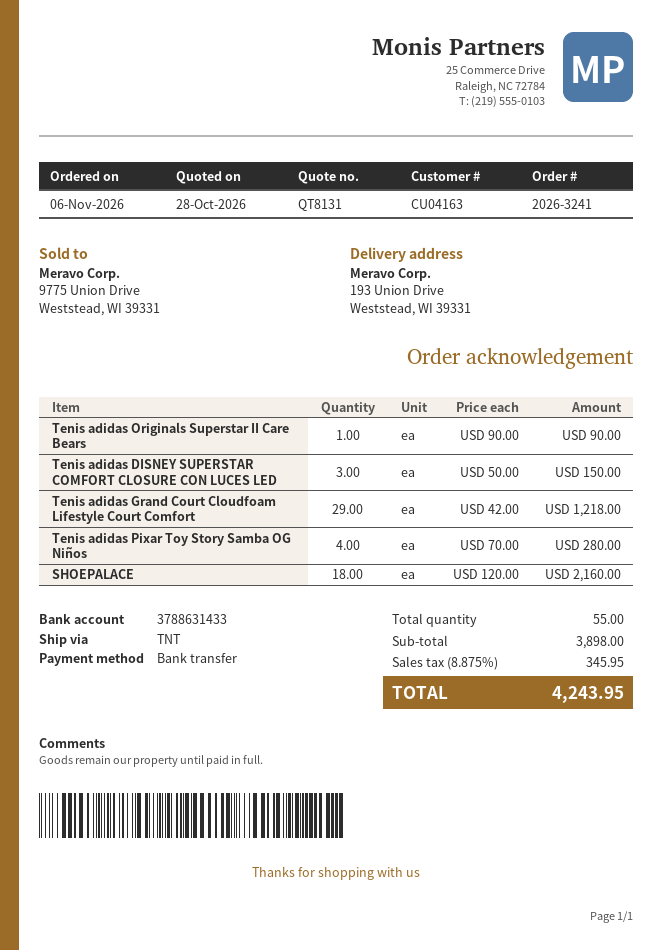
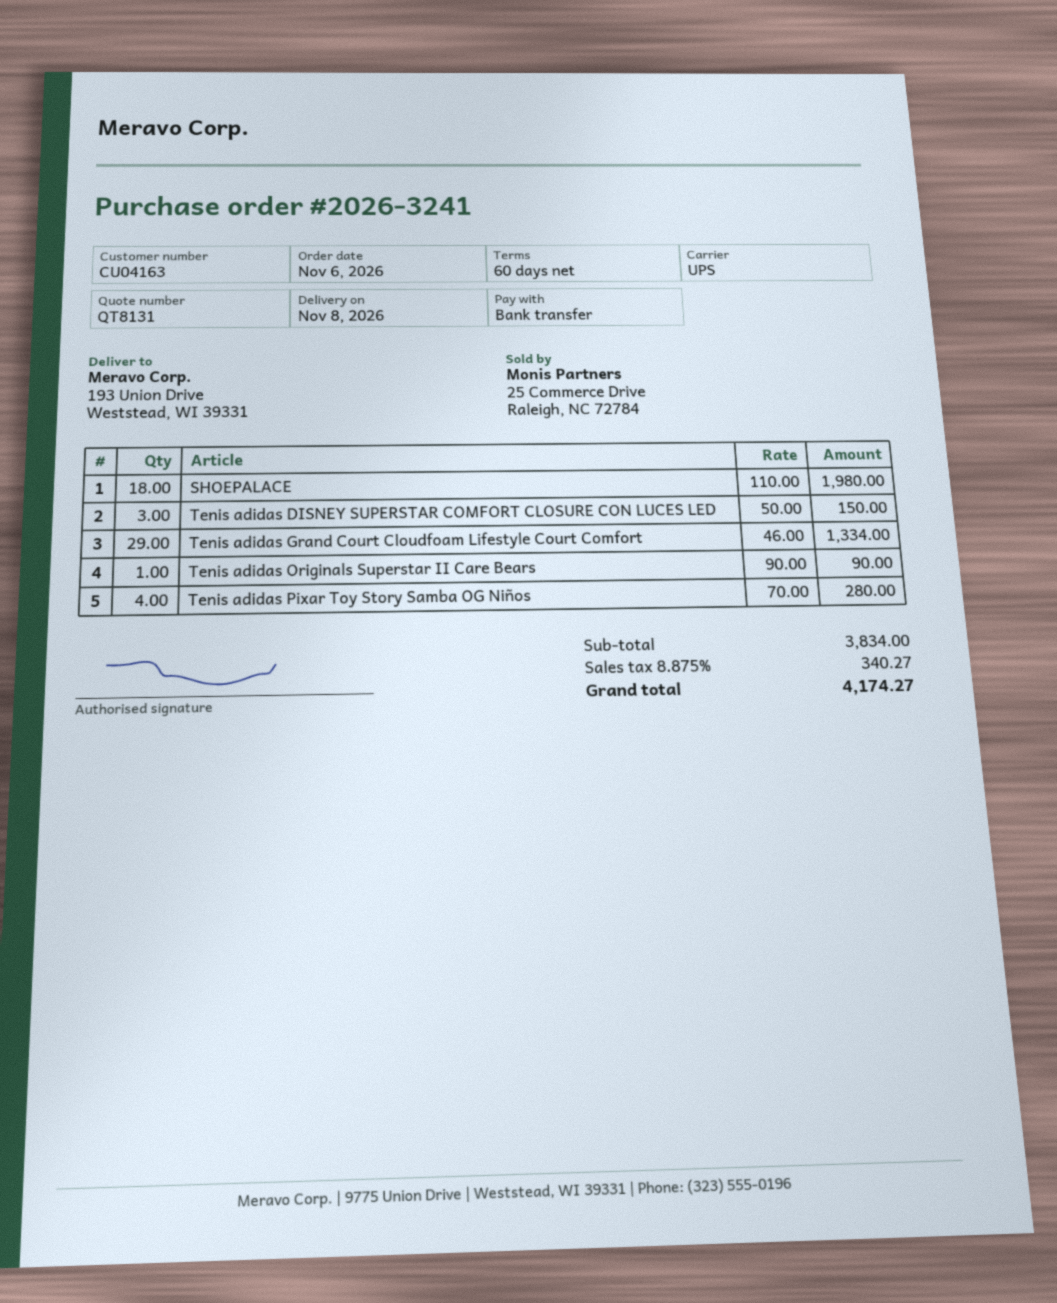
shipping method: TNT -> UPS
Tenis adidas Grand Court Cloudfoam Lifestyle Court Comfort: 29 x 42.00 = 1218.00 -> 29 x 46.00 = 1334.00
SHOEPALACE: 18 x 120.00 = 2160.00 -> 18 x 110.00 = 1980.00
subtotal: 3898.00 -> 3834.00
tax: 8.875% = 345.95 -> 8.875% = 340.27
total: 4243.95 -> 4174.27

